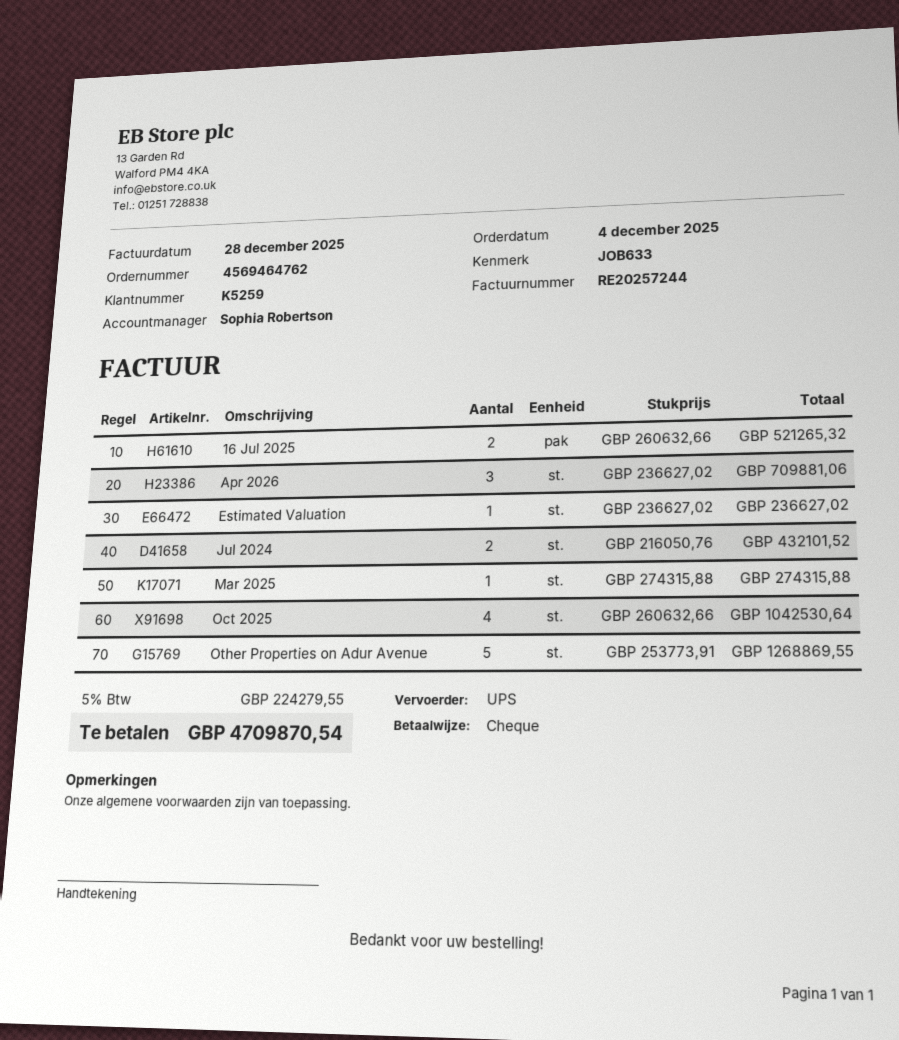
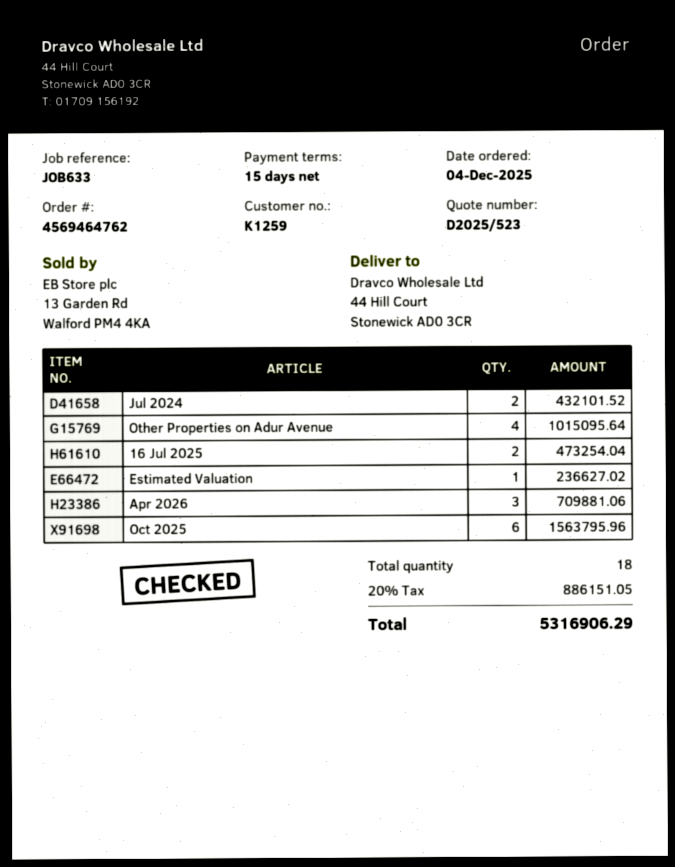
customer number: K5259 -> K1259
16 Jul 2025: 2 for 521265.32 -> 2 for 473254.04
Mar 2025: 1 for 274315.88 -> none
Oct 2025: 4 for 1042530.64 -> 6 for 1563795.96
Other Properties on Adur Avenue: 5 for 1268869.55 -> 4 for 1015095.64
tax: 5% = 224279.55 -> 20% = 886151.05
total: 4709870.54 -> 5316906.29

